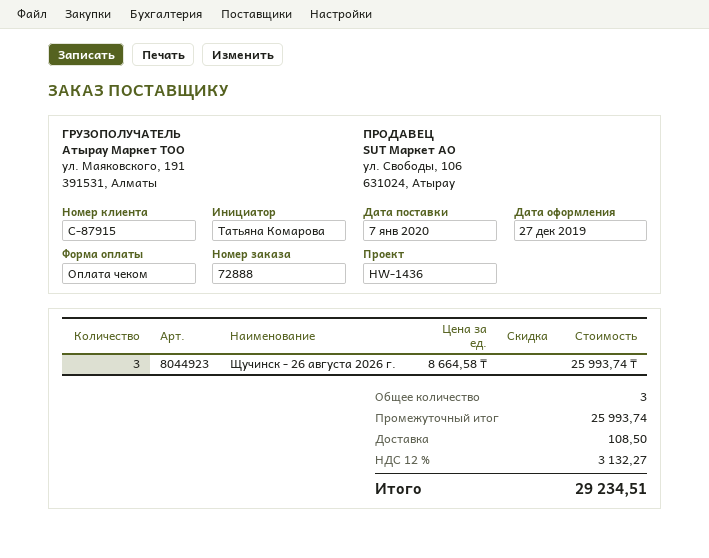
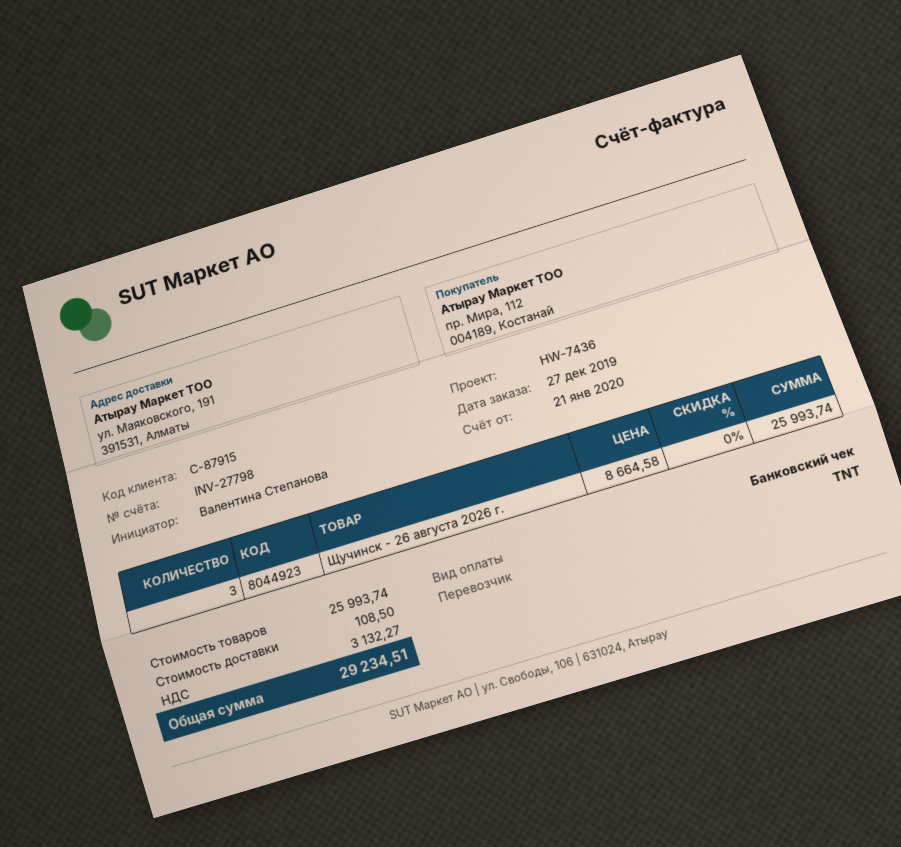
reference: HW-1436 -> HW-7436
ordered by: Татьяна Комарова -> Валентина Степанова

